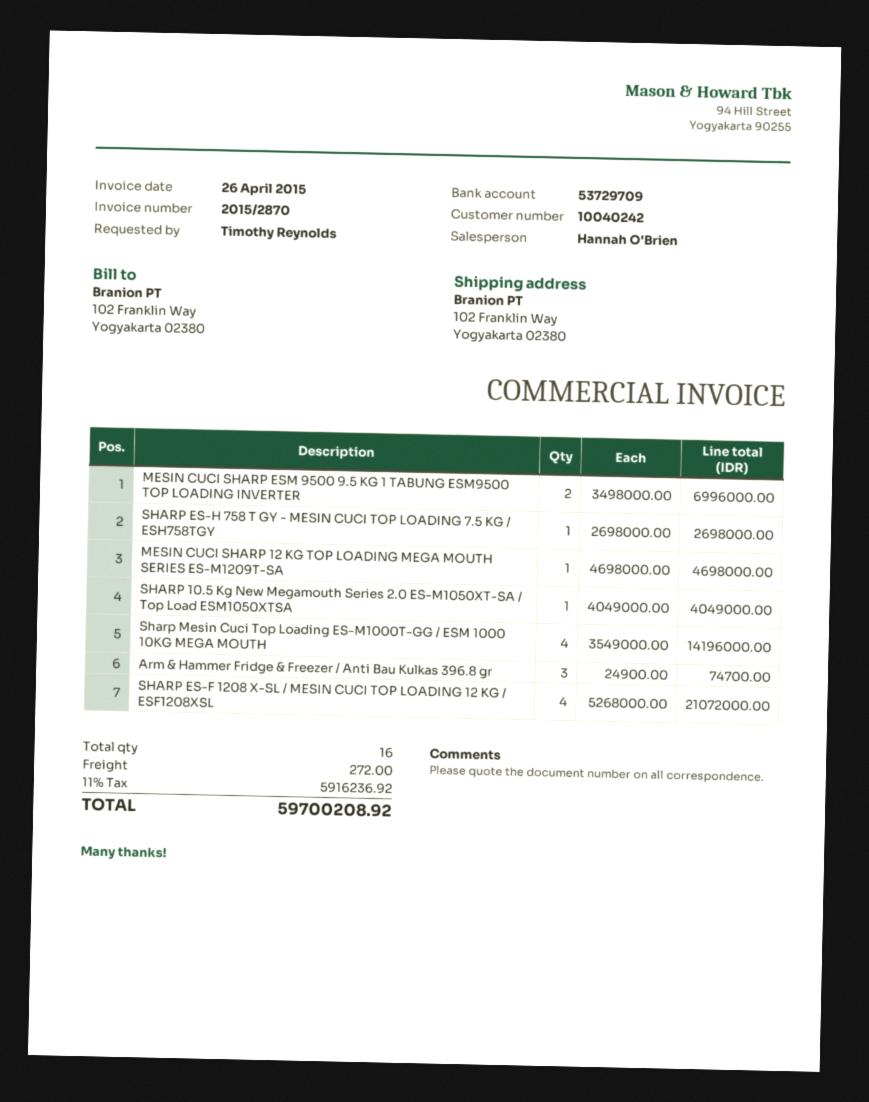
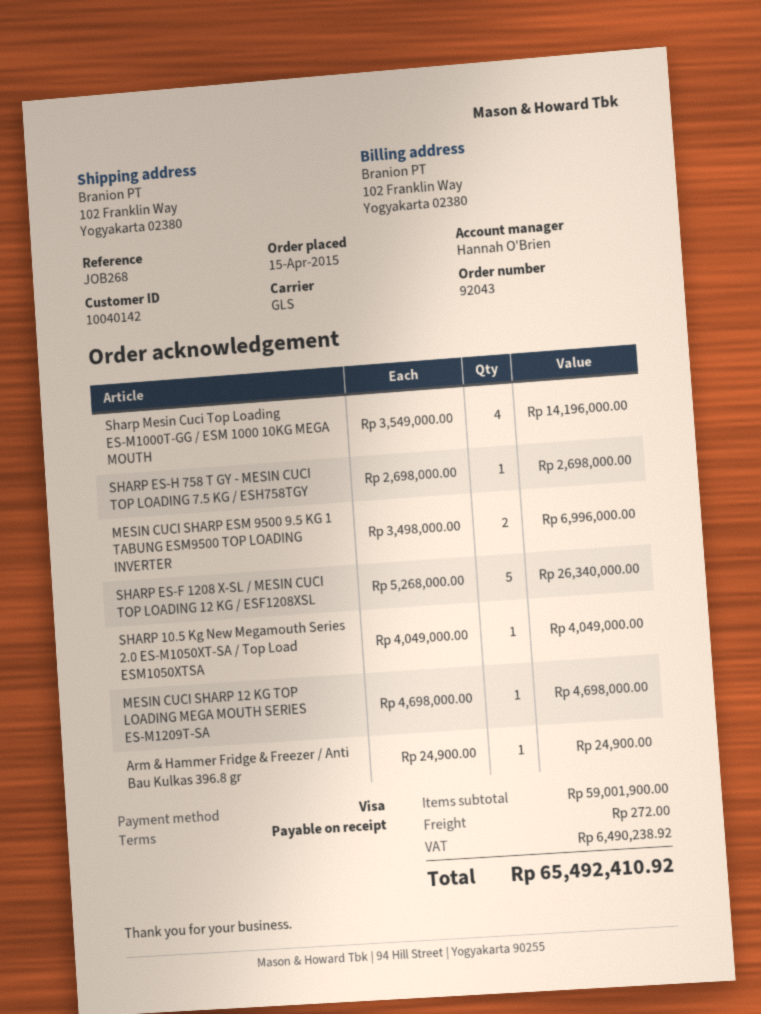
customer number: 10040242 -> 10040142
Arm & Hammer Fridge & Freezer / Anti Bau Kulkas 396.8 gr: 3 x 24900.00 = 74700.00 -> 1 x 24900.00 = 24900.00
SHARP ES-F 1208 X-SL / MESIN CUCI TOP LOADING 12 KG / ESF1208XSL: 4 x 5268000.00 = 21072000.00 -> 5 x 5268000.00 = 26340000.00
tax: 5916236.92 -> 6490238.92
total: 59700208.92 -> 65492410.92

